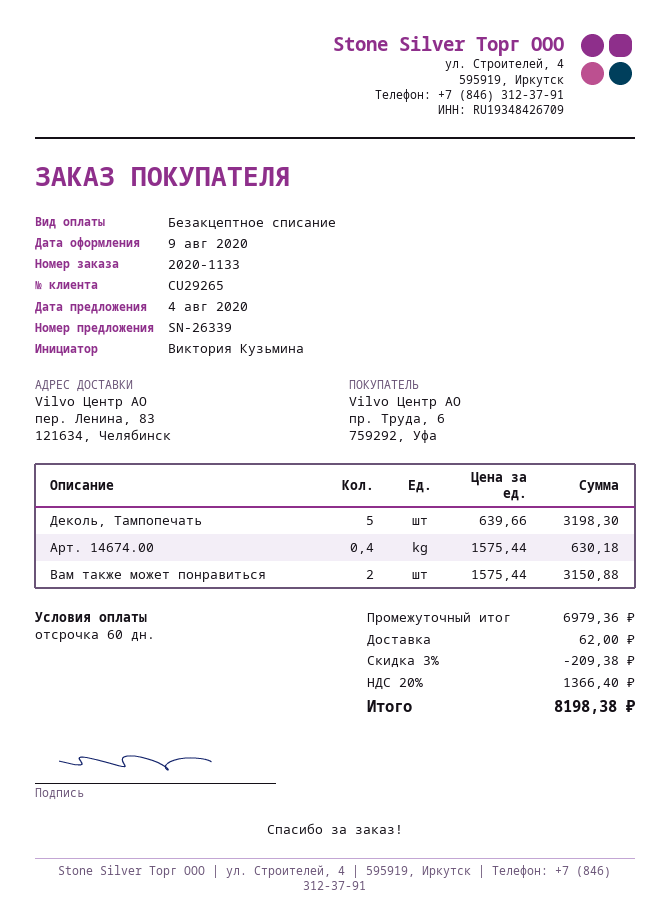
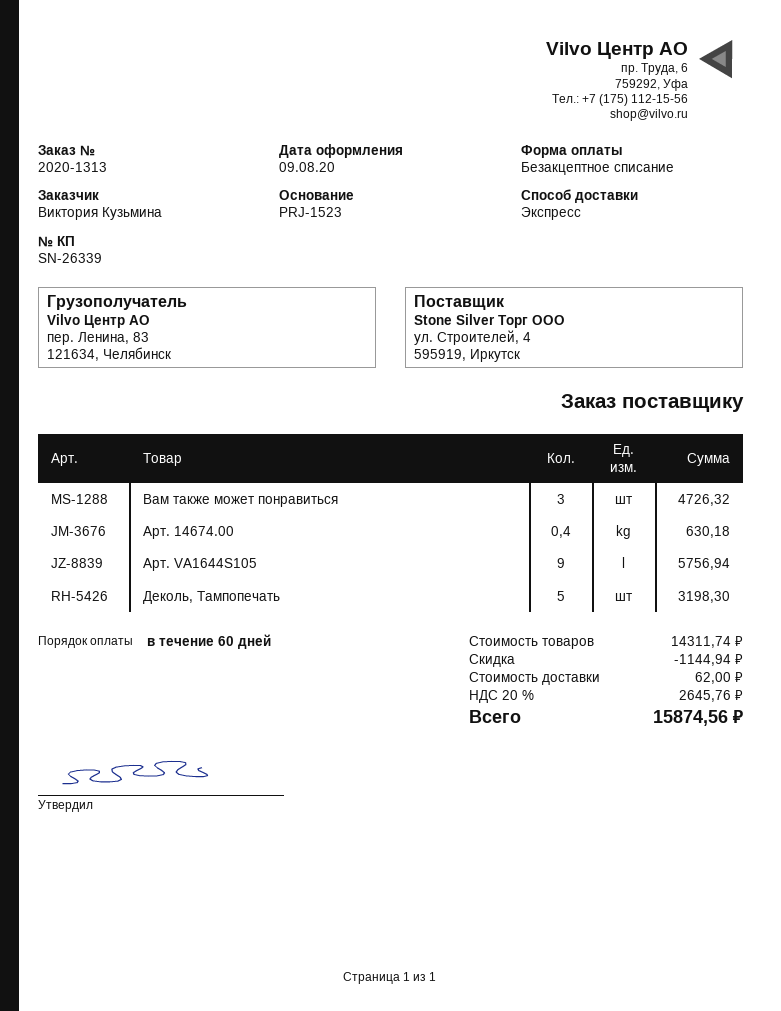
order number: 2020-1133 -> 2020-1313
Вам также может понравиться: 2 for 3150.88 -> 3 for 4726.32
Арт. VA1644S105: none -> 9 for 5756.94
subtotal: 6979.36 -> 14311.74
discount: 209.38 -> 1144.94
tax: 20% = 1366.40 -> 20% = 2645.76
total: 8198.38 -> 15874.56

